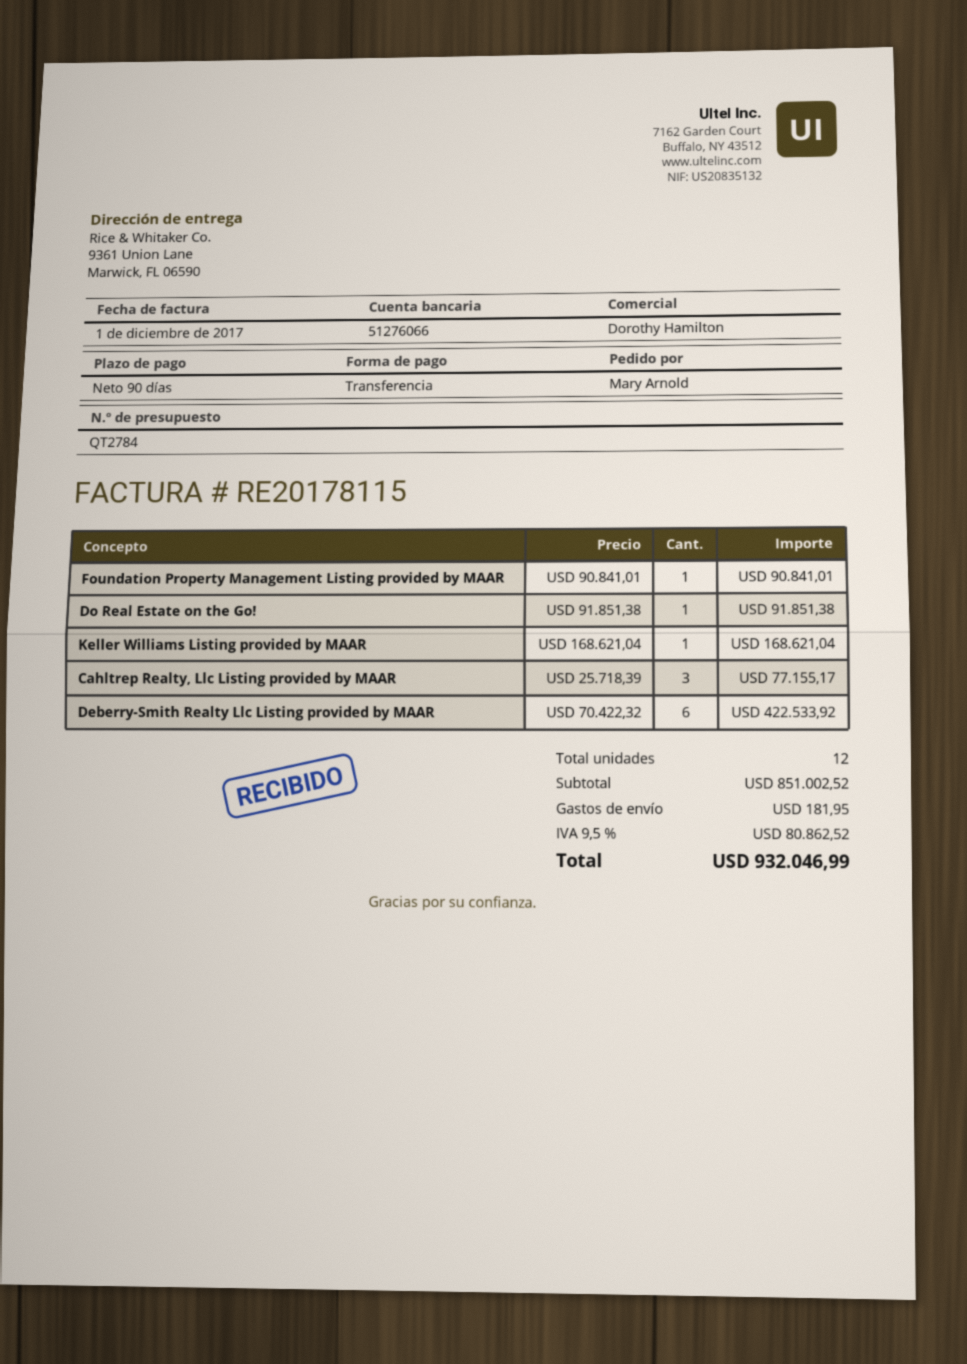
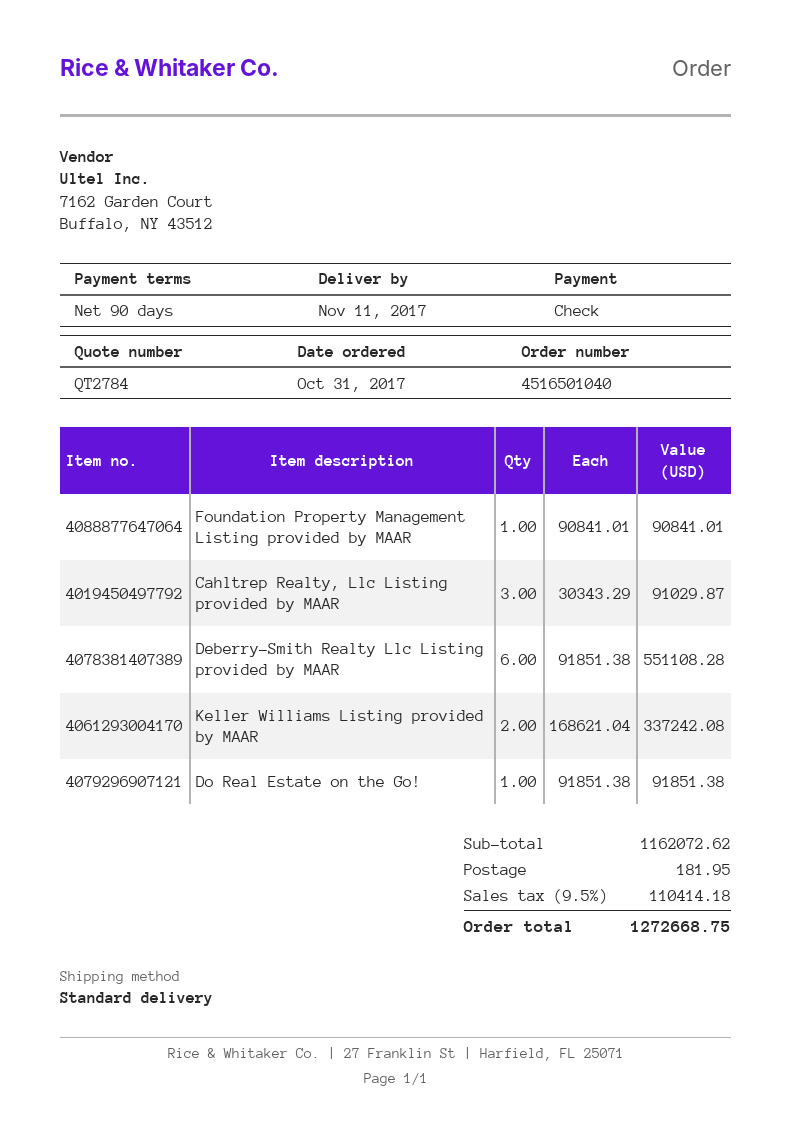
payment method: bank transfer -> cheque
Keller Williams Listing provided by MAAR: 1 x 168621.04 = 168621.04 -> 2 x 168621.04 = 337242.08
Cahltrep Realty, Llc Listing provided by MAAR: 3 x 25718.39 = 77155.17 -> 3 x 30343.29 = 91029.87
Deberry-Smith Realty Llc Listing provided by MAAR: 6 x 70422.32 = 422533.92 -> 6 x 91851.38 = 551108.28
subtotal: 851002.52 -> 1162072.62
tax: 9.5% = 80862.52 -> 9.5% = 110414.18
total: 932046.99 -> 1272668.75

